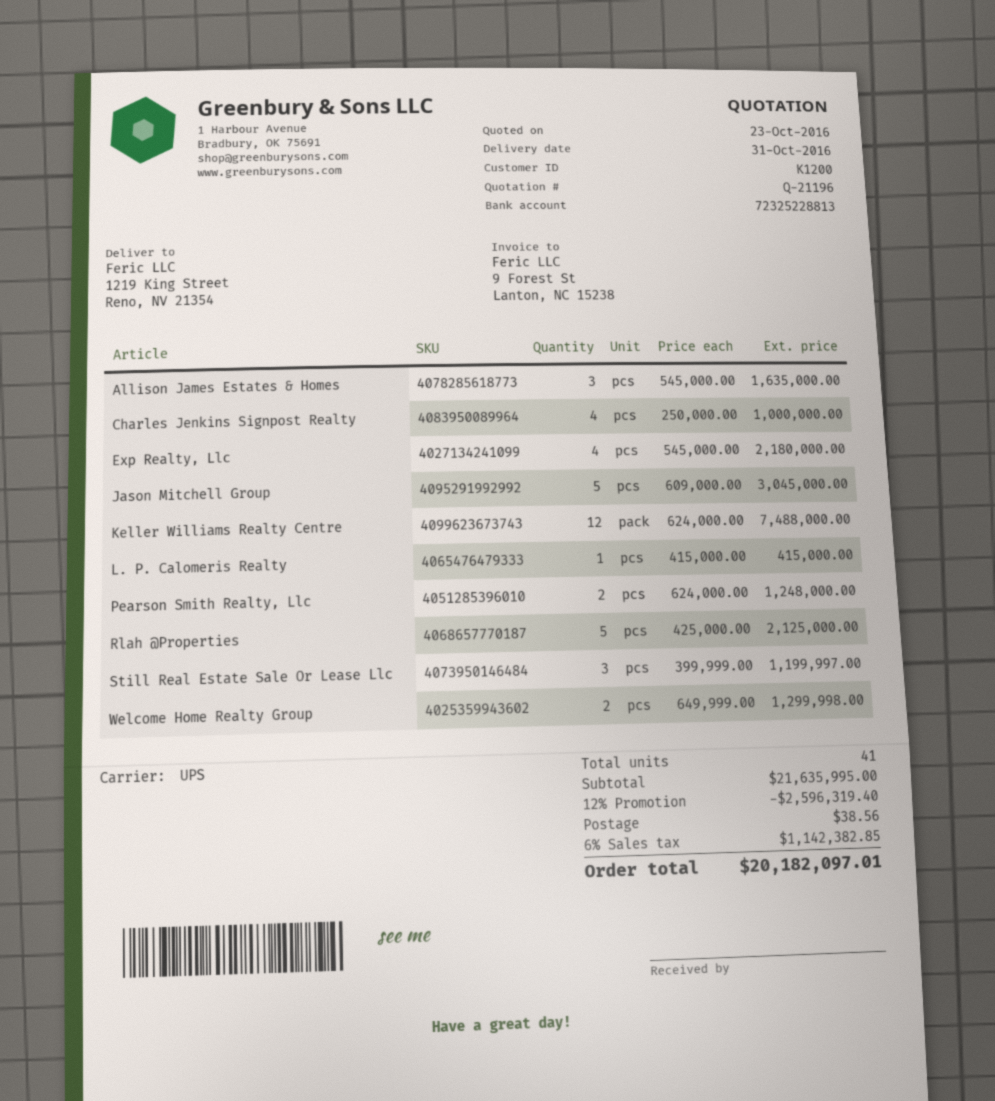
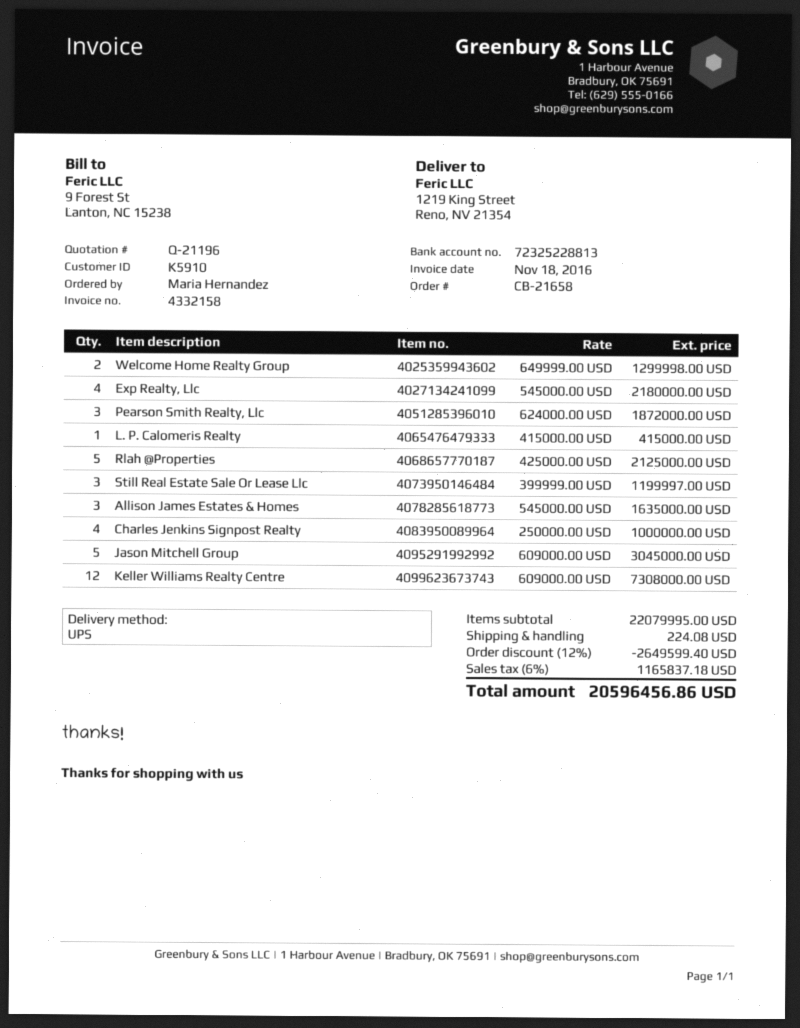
customer number: K1200 -> K5910
Keller Williams Realty Centre: 12 x 624000.00 = 7488000.00 -> 12 x 609000.00 = 7308000.00
Pearson Smith Realty, Llc: 2 x 624000.00 = 1248000.00 -> 3 x 624000.00 = 1872000.00
subtotal: 21635995.00 -> 22079995.00
discount: 12% = 2596319.40 -> 12% = 2649599.40
shipping: 38.56 -> 224.08
tax: 6% = 1142382.85 -> 6% = 1165837.18
total: 20182097.01 -> 20596456.86

